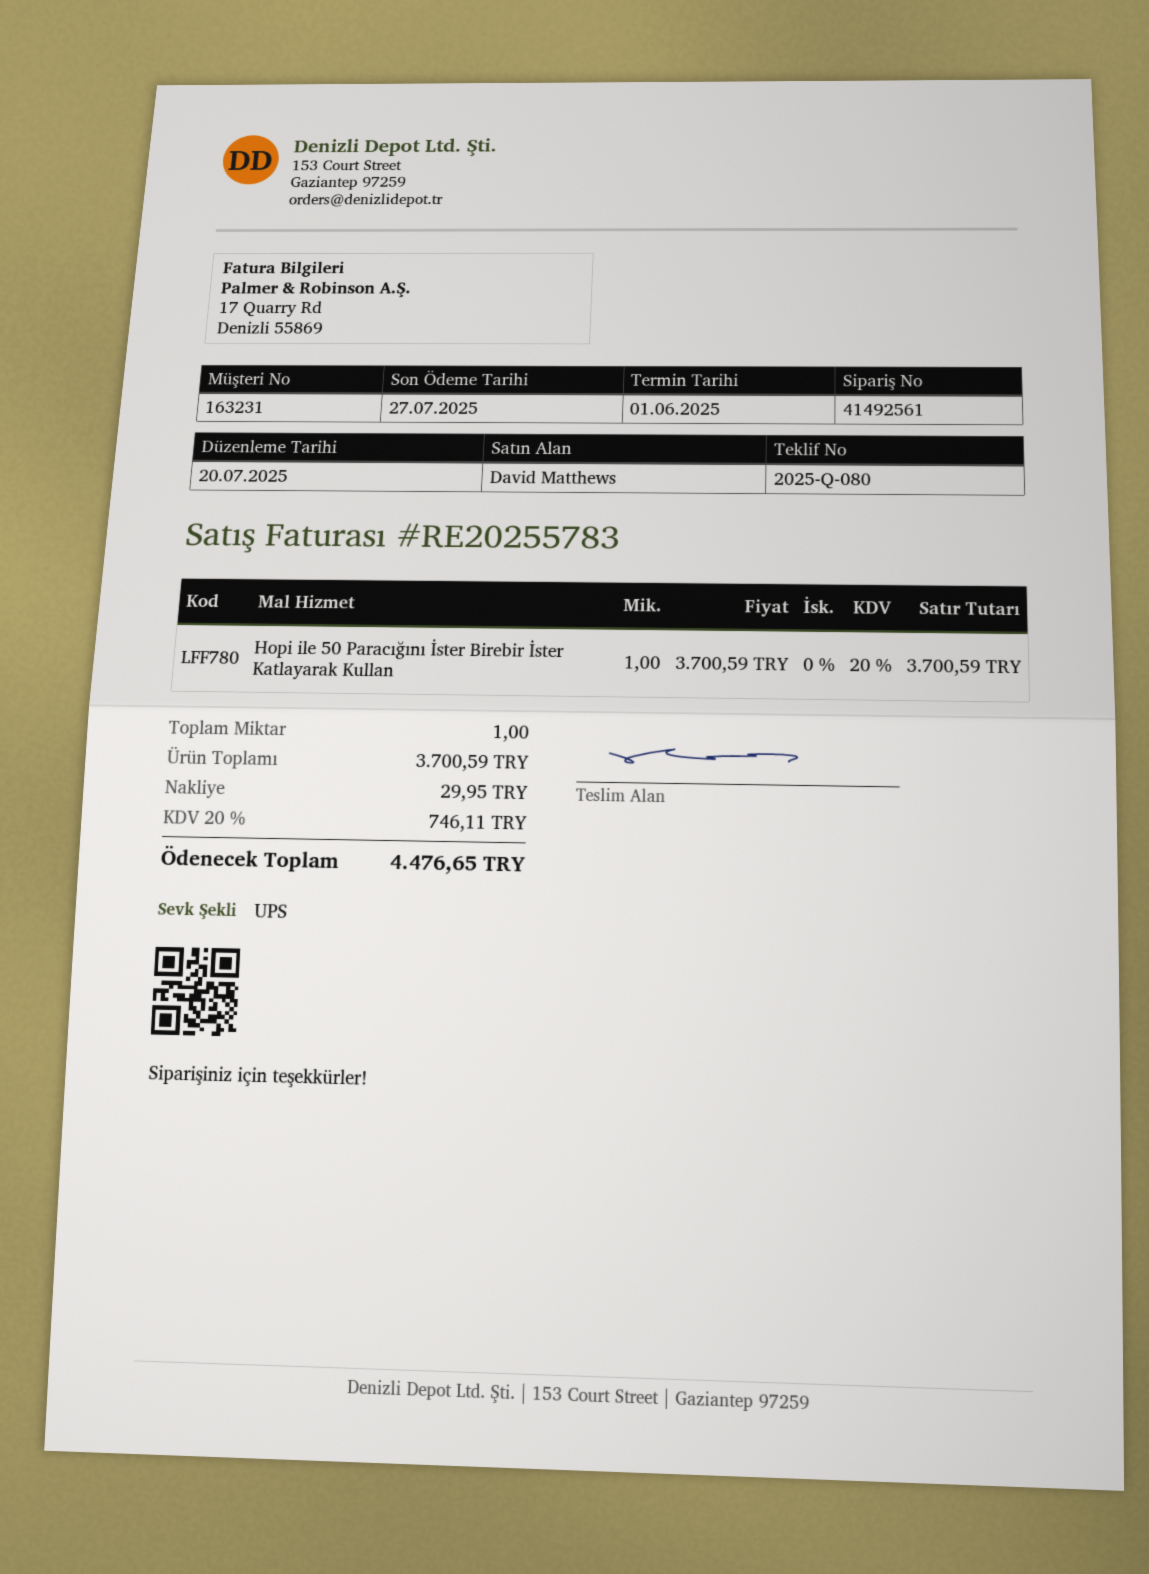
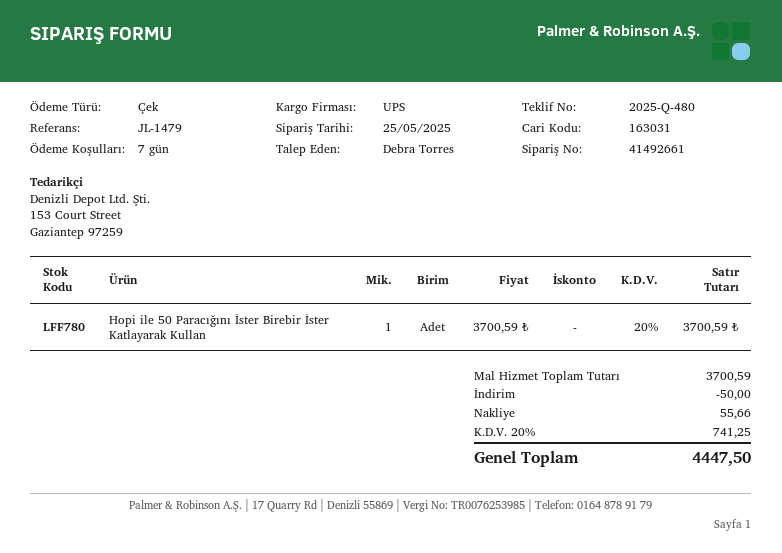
quote number: 2025-Q-080 -> 2025-Q-480
order number: 41492561 -> 41492661
customer number: 163231 -> 163031
ordered by: David Matthews -> Debra Torres
discount: none -> 50.00
shipping: 29.95 -> 55.66
tax: 20% = 746.11 -> 20% = 741.25
total: 4476.65 -> 4447.50

